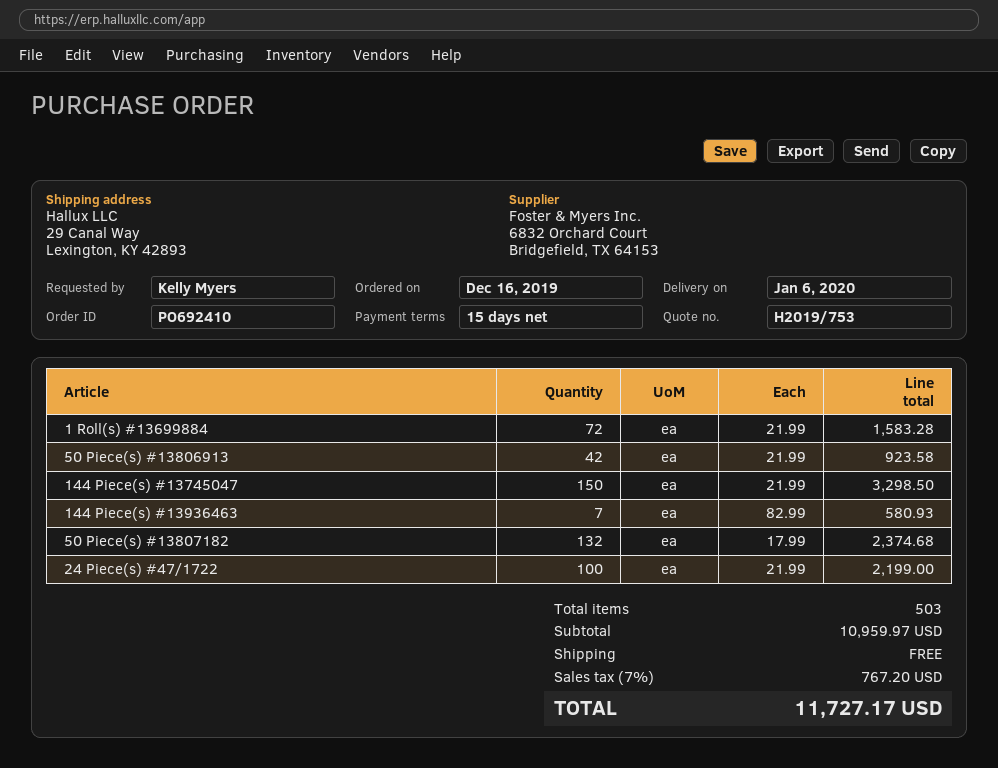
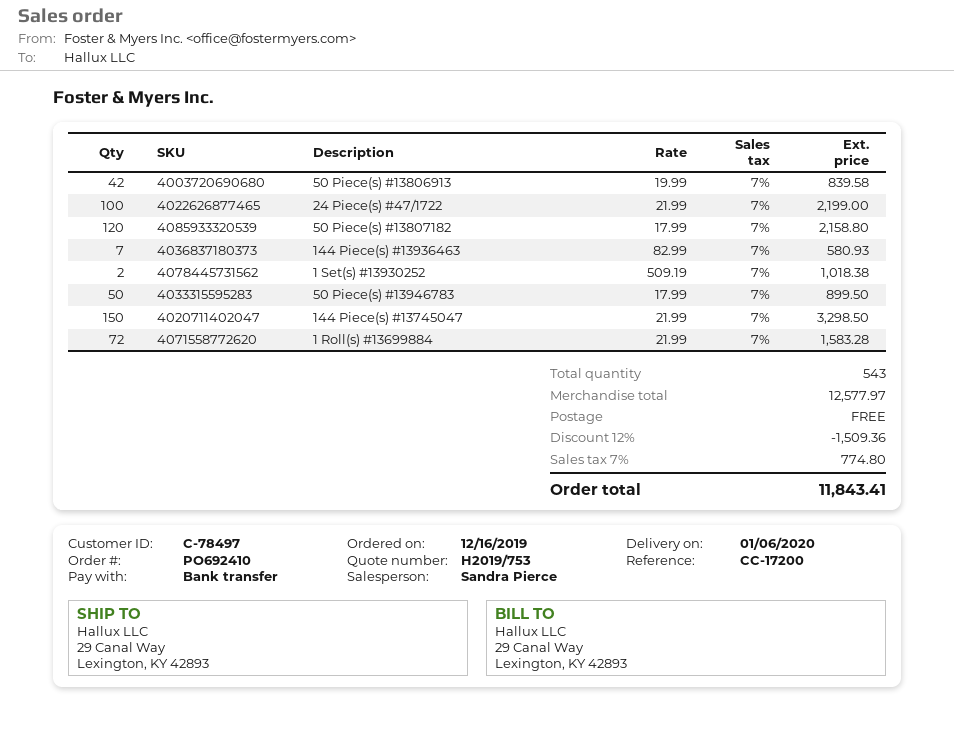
50 Piece(s) #13806913: 42 x 21.99 = 923.58 -> 42 x 19.99 = 839.58
50 Piece(s) #13807182: 132 x 17.99 = 2374.68 -> 120 x 17.99 = 2158.80
1 Set(s) #13930252: none -> 2 x 509.19 = 1018.38
50 Piece(s) #13946783: none -> 50 x 17.99 = 899.50
total quantity: 503 -> 543
subtotal: 10959.97 -> 12577.97
discount: none -> 12% = 1509.36
tax: 7% = 767.20 -> 7% = 774.80
total: 11727.17 -> 11843.41

